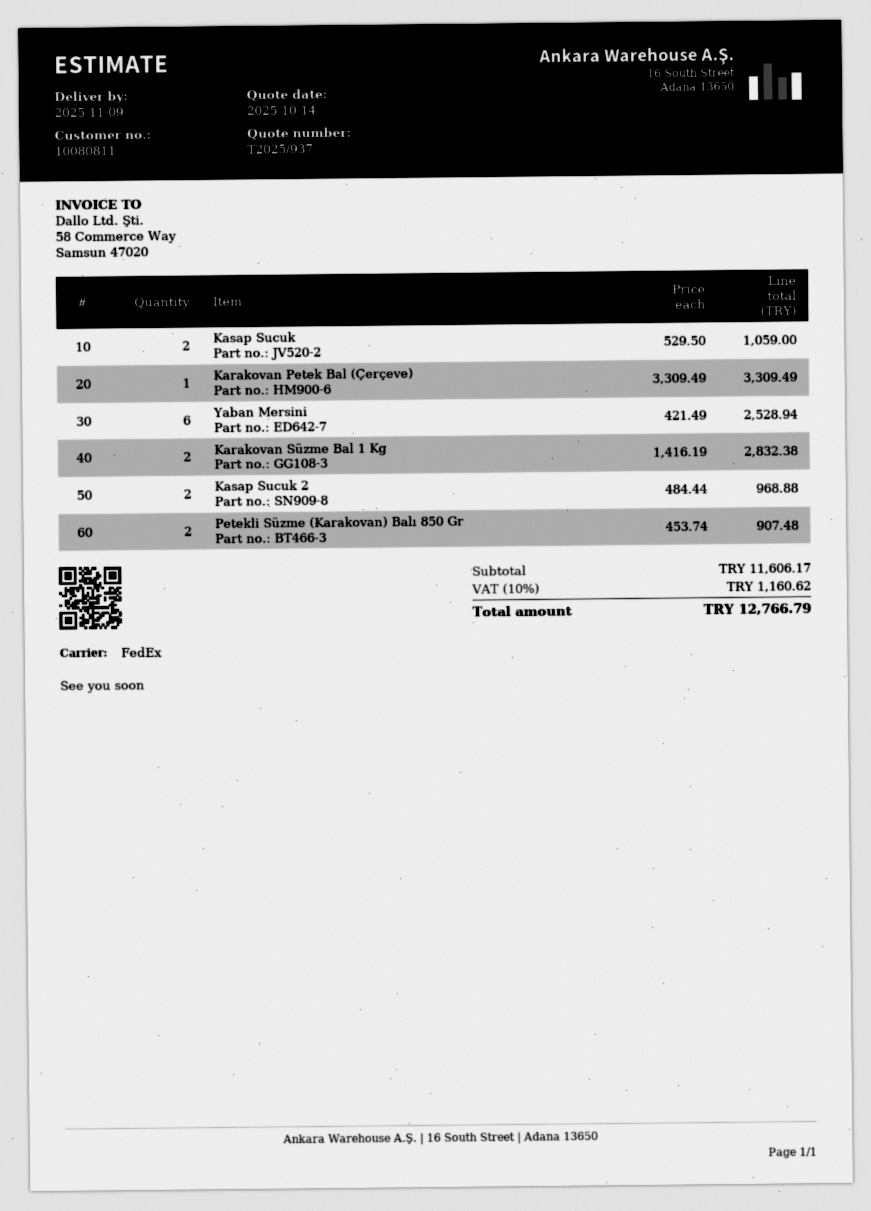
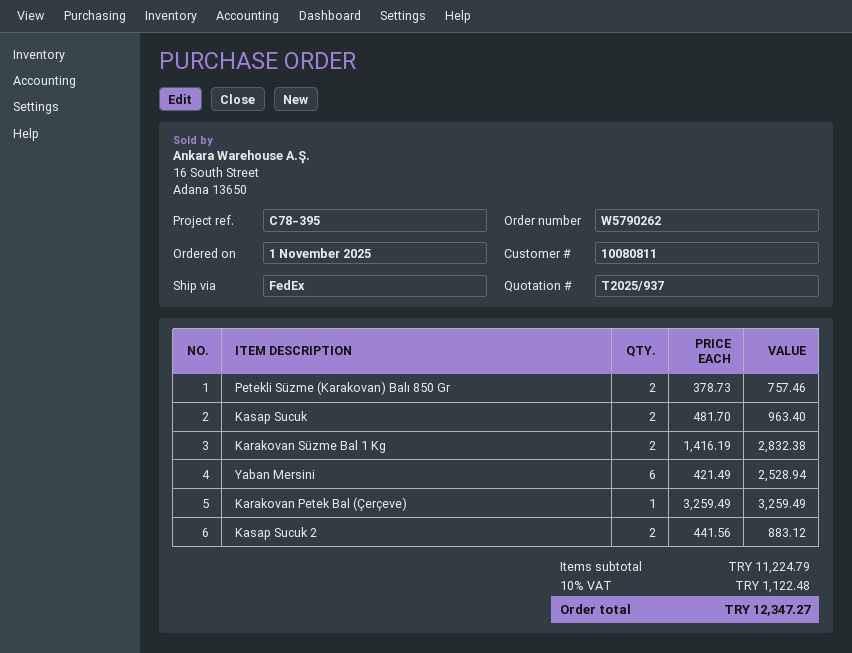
Kasap Sucuk: 2 x 529.50 = 1059.00 -> 2 x 481.70 = 963.40
Karakovan Petek Bal (Çerçeve): 1 x 3309.49 = 3309.49 -> 1 x 3259.49 = 3259.49
Kasap Sucuk 2: 2 x 484.44 = 968.88 -> 2 x 441.56 = 883.12
Petekli Süzme (Karakovan) Balı 850 Gr: 2 x 453.74 = 907.48 -> 2 x 378.73 = 757.46
subtotal: 11606.17 -> 11224.79
tax: 10% = 1160.62 -> 10% = 1122.48
total: 12766.79 -> 12347.27

